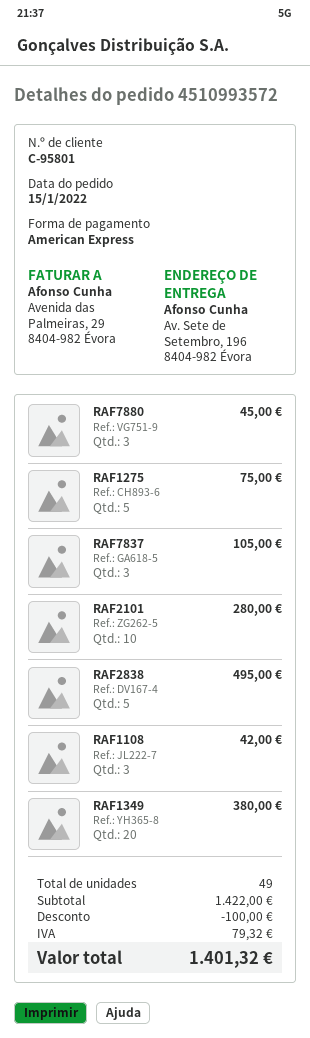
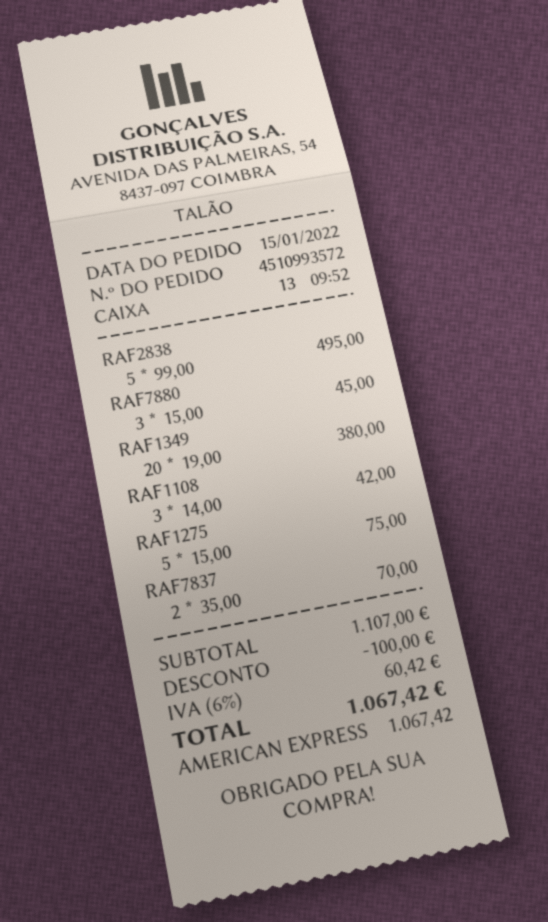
RAF7837: 3 for 105.00 -> 2 for 70.00
RAF2101: 10 for 280.00 -> none
subtotal: 1422.00 -> 1107.00
tax: 79.32 -> 60.42
total: 1401.32 -> 1067.42

